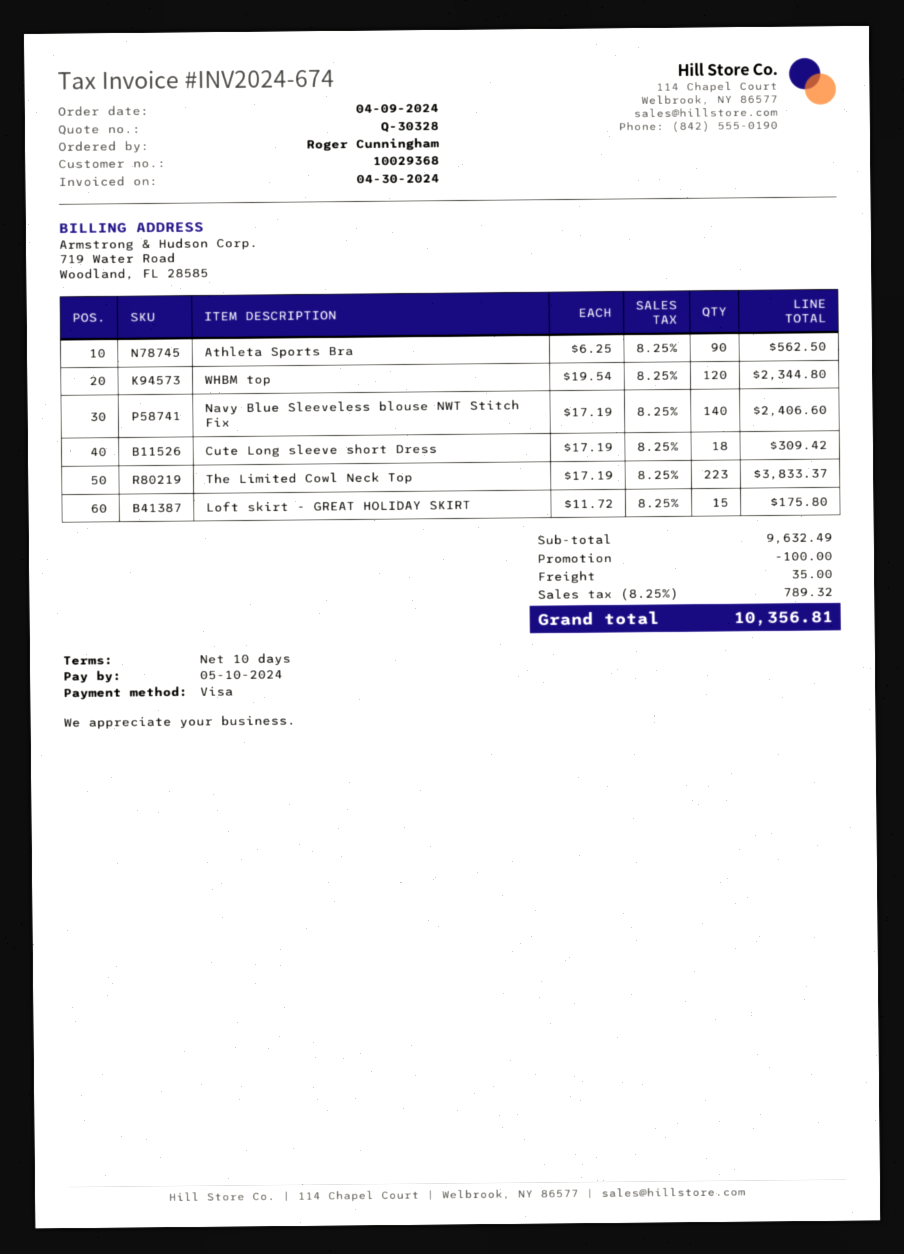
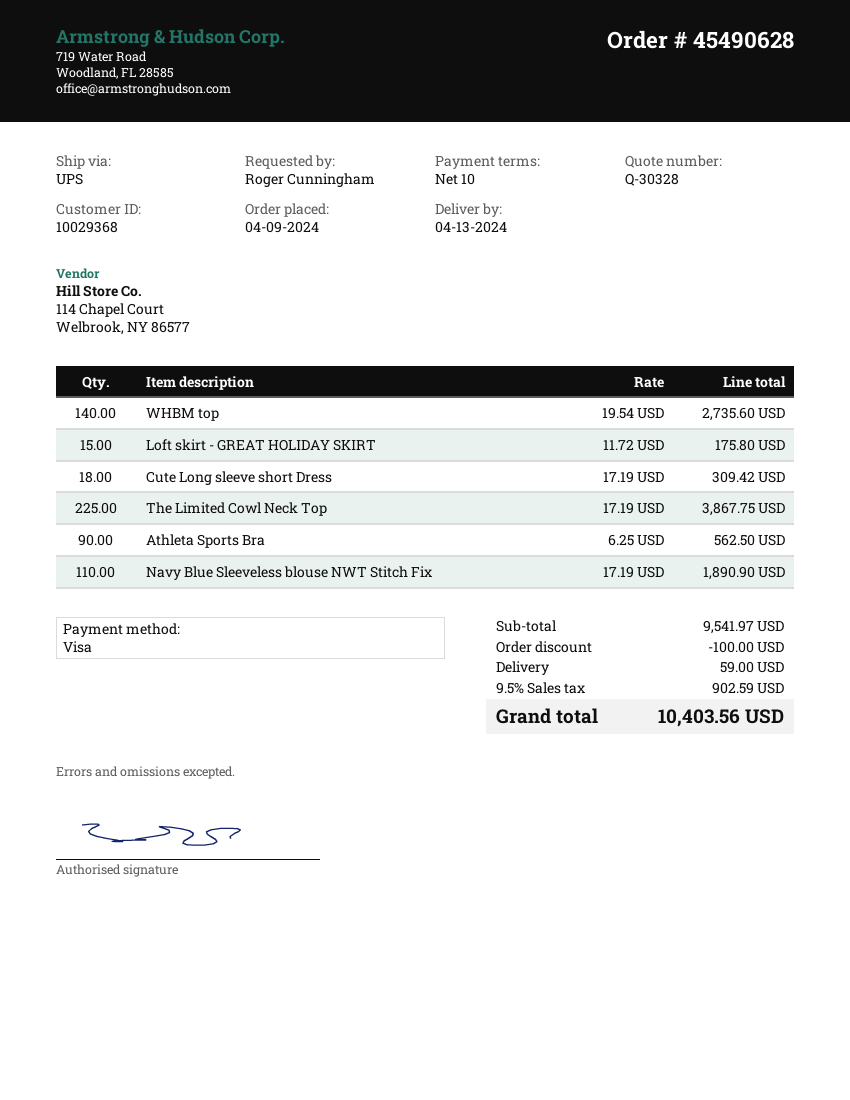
WHBM top: 120 x 19.54 = 2344.80 -> 140 x 19.54 = 2735.60
Navy Blue Sleeveless blouse NWT Stitch Fix: 140 x 17.19 = 2406.60 -> 110 x 17.19 = 1890.90
The Limited Cowl Neck Top: 223 x 17.19 = 3833.37 -> 225 x 17.19 = 3867.75
subtotal: 9632.49 -> 9541.97
shipping: 35.00 -> 59.00
tax: 8.25% = 789.32 -> 9.5% = 902.59
total: 10356.81 -> 10403.56

